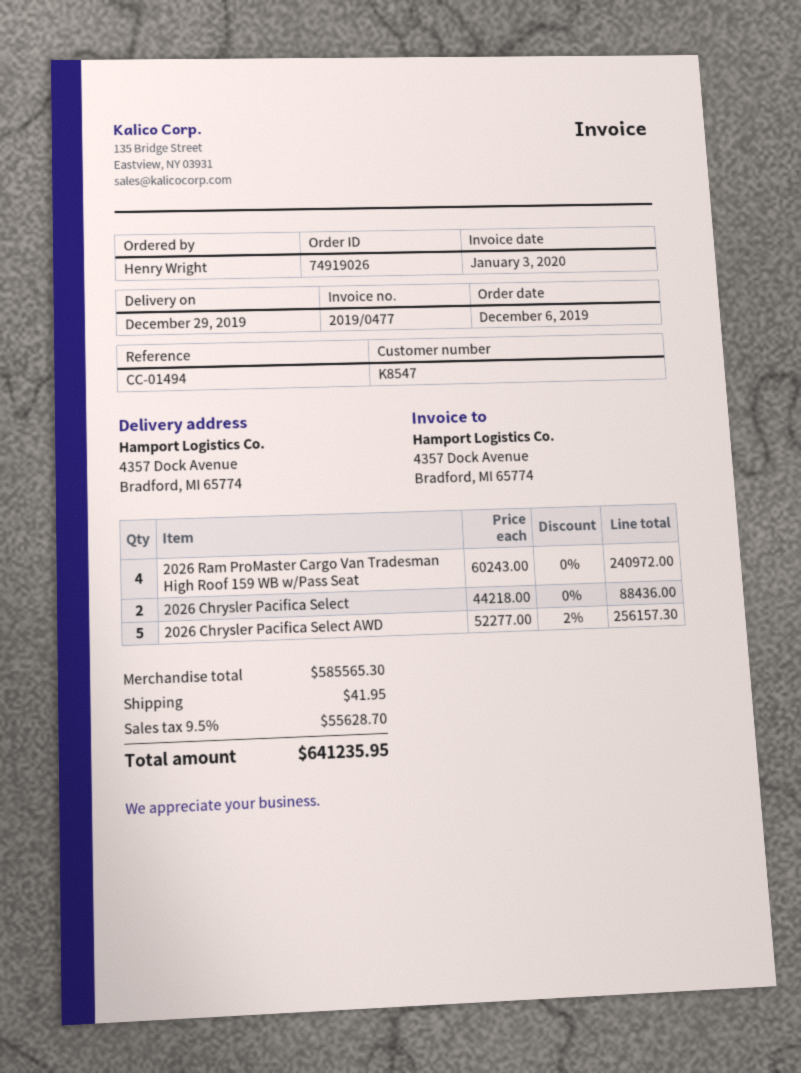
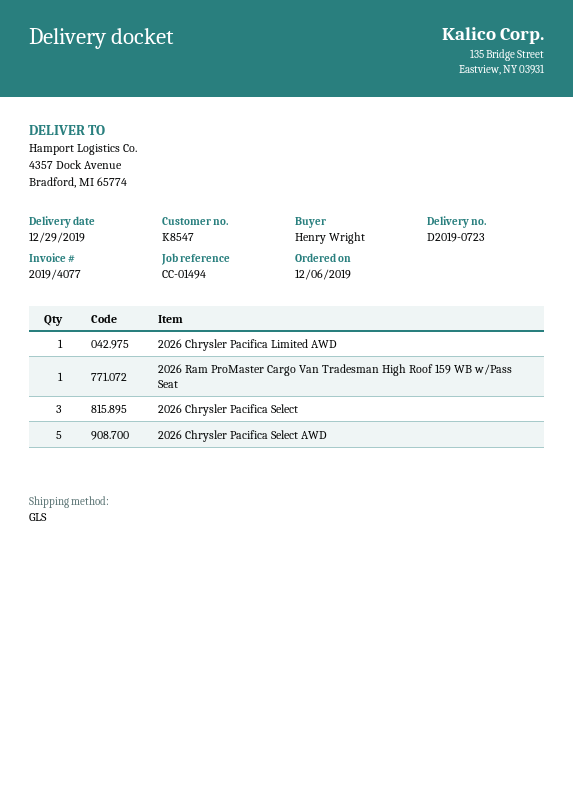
invoice number: 2019/0477 -> 2019/4077
2026 Ram ProMaster Cargo Van Tradesman High Roof 159 WB w/Pass Seat: 4 -> 1
2026 Chrysler Pacifica Select: 2 -> 3
2026 Chrysler Pacifica Limited AWD: none -> 1

